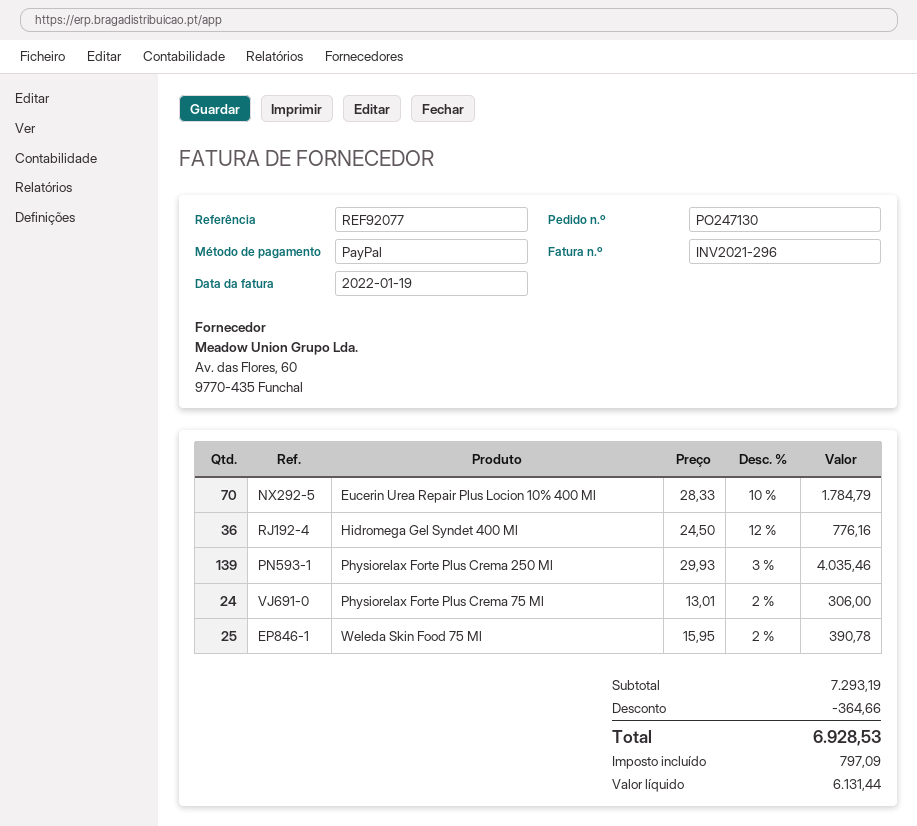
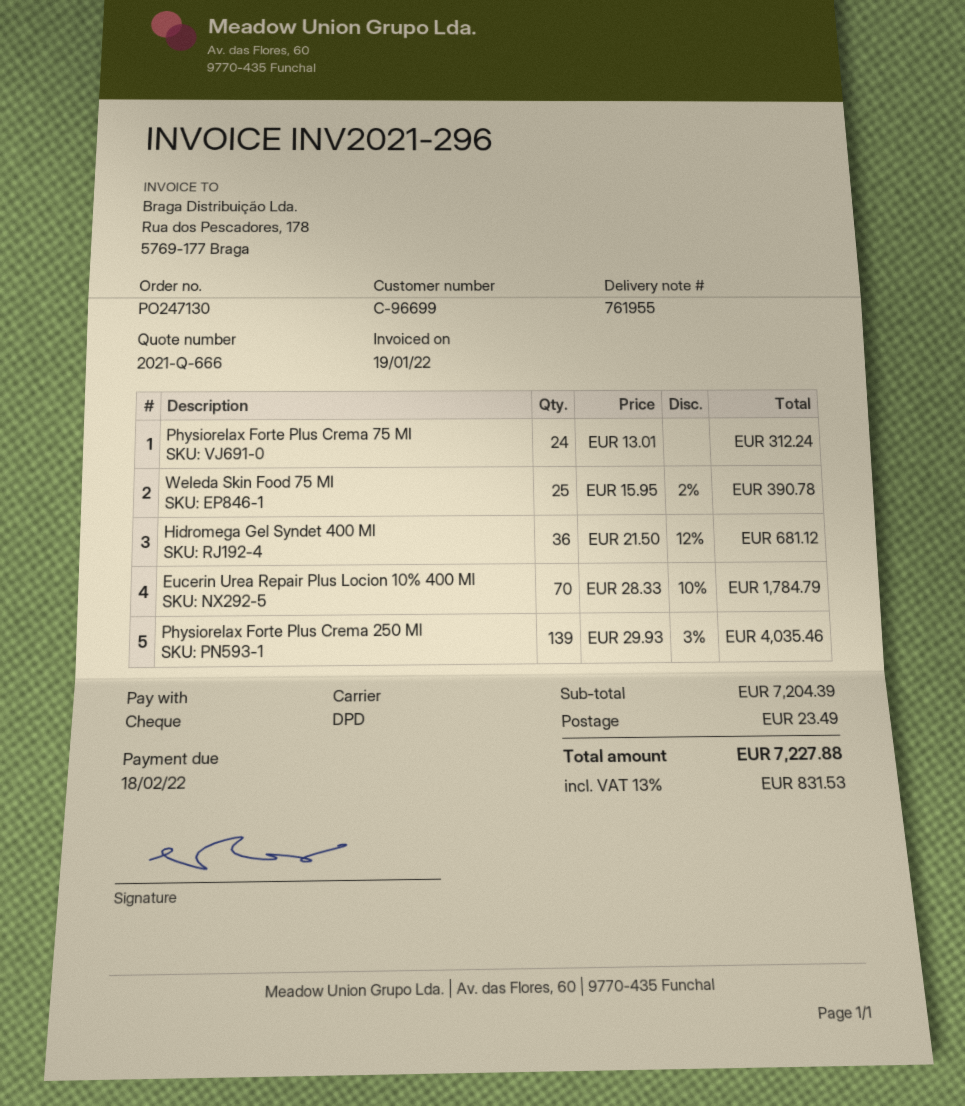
payment method: PayPal -> cheque
Hidromega Gel Syndet 400 Ml: 36 x 24.50 - 12% = 776.16 -> 36 x 21.50 - 12% = 681.12
Physiorelax Forte Plus Crema 75 Ml: 24 x 13.01 - 2% = 306.00 -> 24 x 13.01 = 312.24
subtotal: 7293.19 -> 7204.39
discount: 364.66 -> none
shipping: none -> 23.49
tax: 797.09 -> 831.53
total: 6928.53 -> 7227.88

